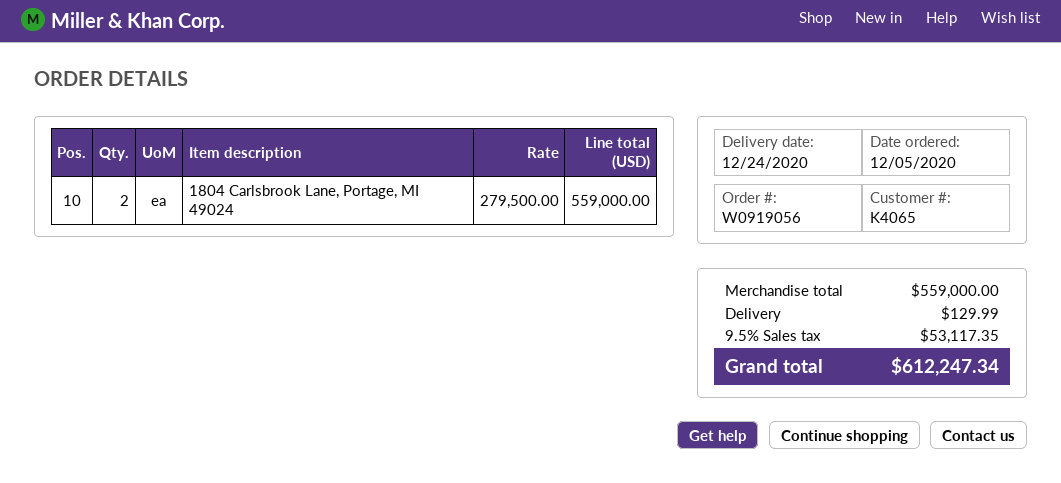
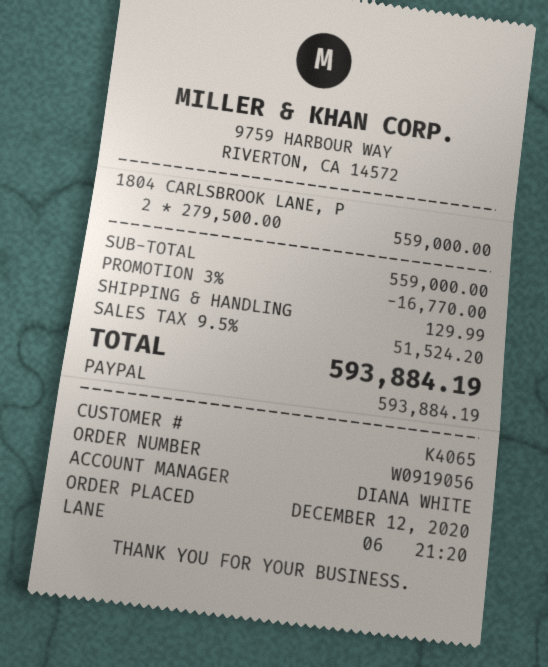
order date: 2020-12-05 -> 2020-12-12
discount: none -> 3% = 16770.00
tax: 9.5% = 53117.35 -> 9.5% = 51524.20
total: 612247.34 -> 593884.19

